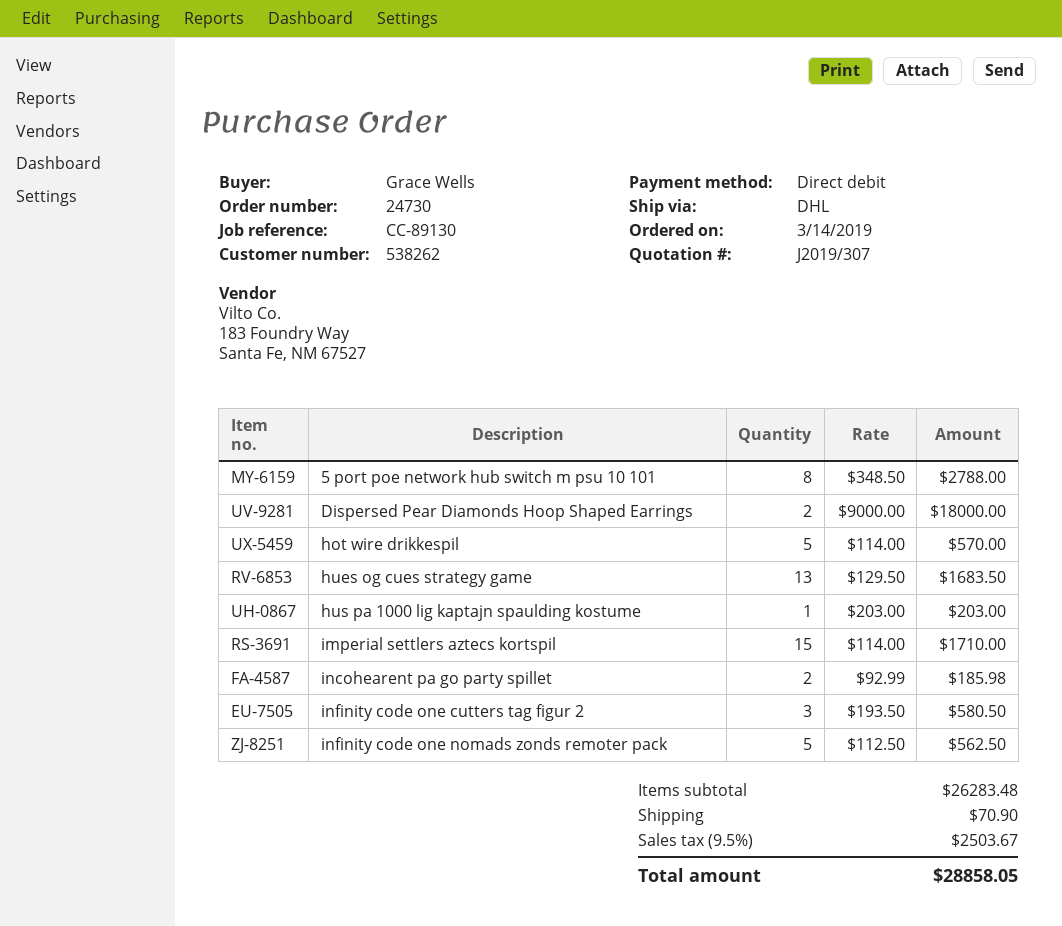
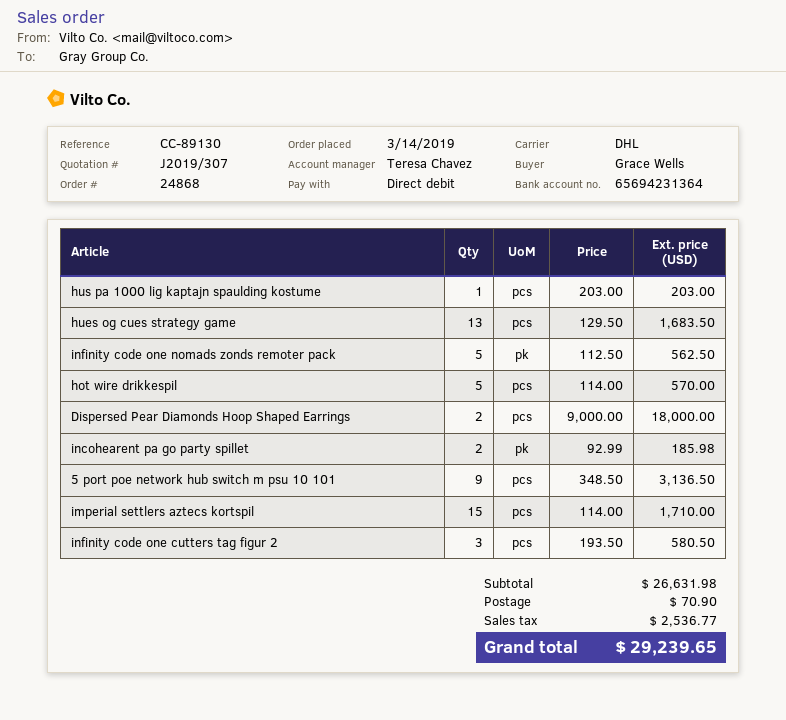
order number: 24730 -> 24868
5 port poe network hub switch m psu 10 101: 8 x 348.50 = 2788.00 -> 9 x 348.50 = 3136.50
subtotal: 26283.48 -> 26631.98
tax: 2503.67 -> 2536.77
total: 28858.05 -> 29239.65

